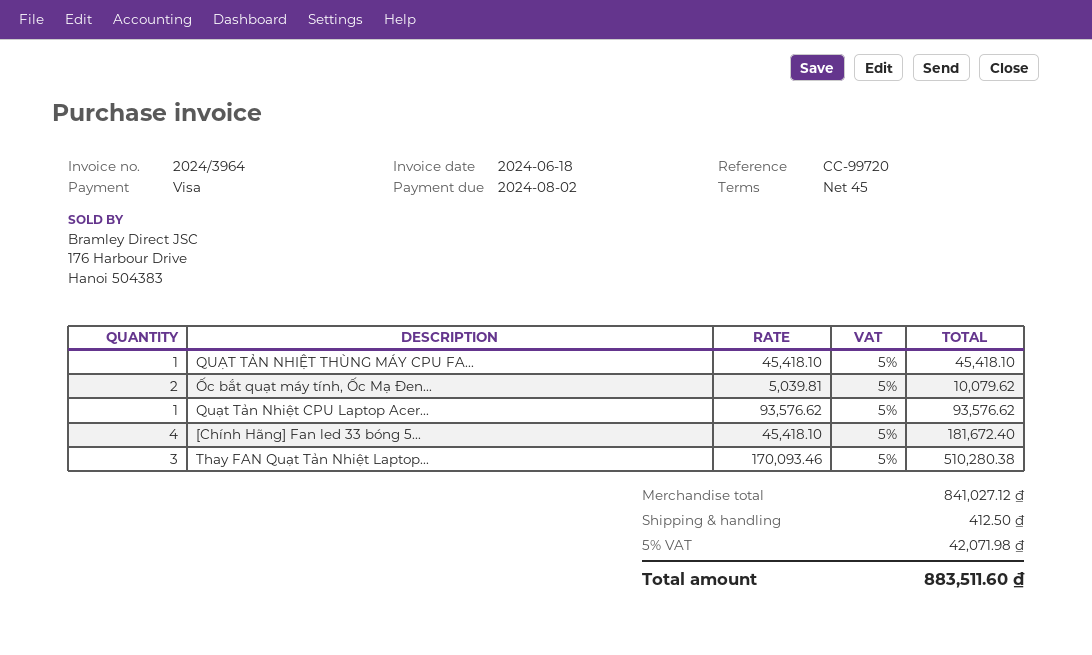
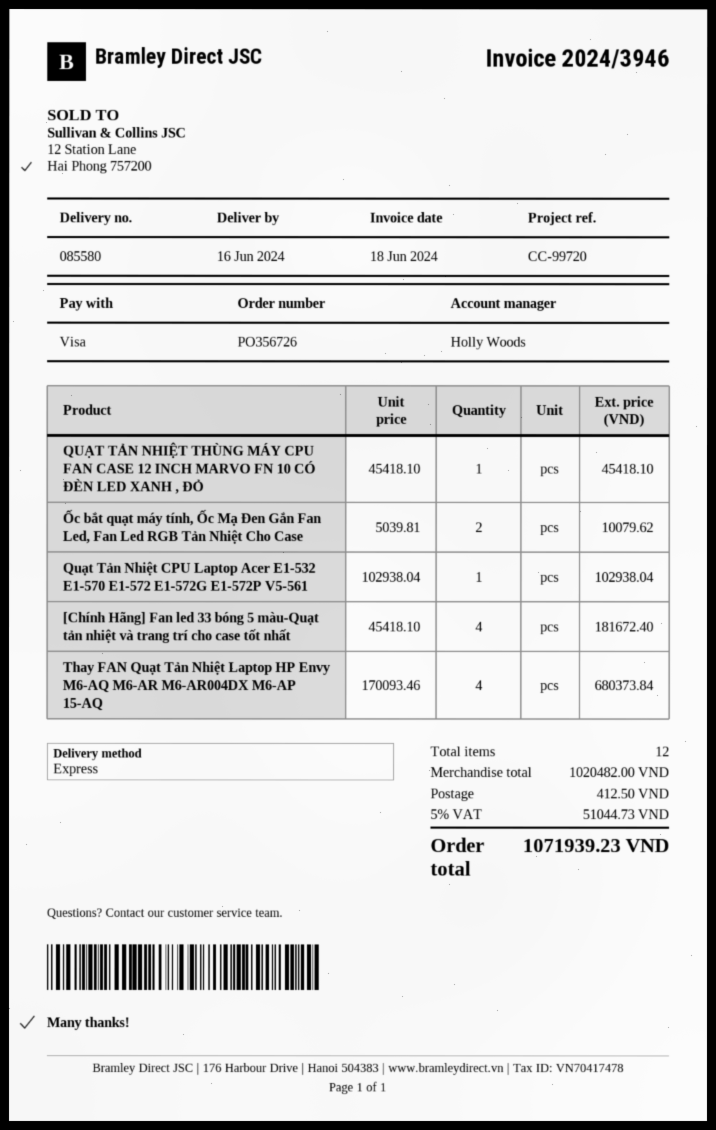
invoice number: 2024/3964 -> 2024/3946
Quạt Tản Nhiệt CPU Laptop Acer...: 1 x 93576.62 = 93576.62 -> 1 x 102938.04 = 102938.04
Thay FAN Quạt Tản Nhiệt Laptop...: 3 x 170093.46 = 510280.38 -> 4 x 170093.46 = 680373.84
subtotal: 841027.12 -> 1020482.00
tax: 5% = 42071.98 -> 5% = 51044.73
total: 883511.60 -> 1071939.23

